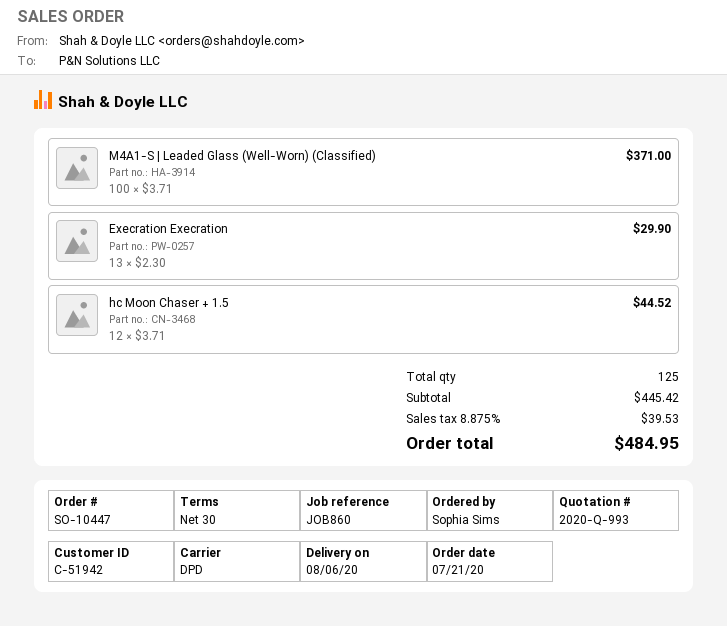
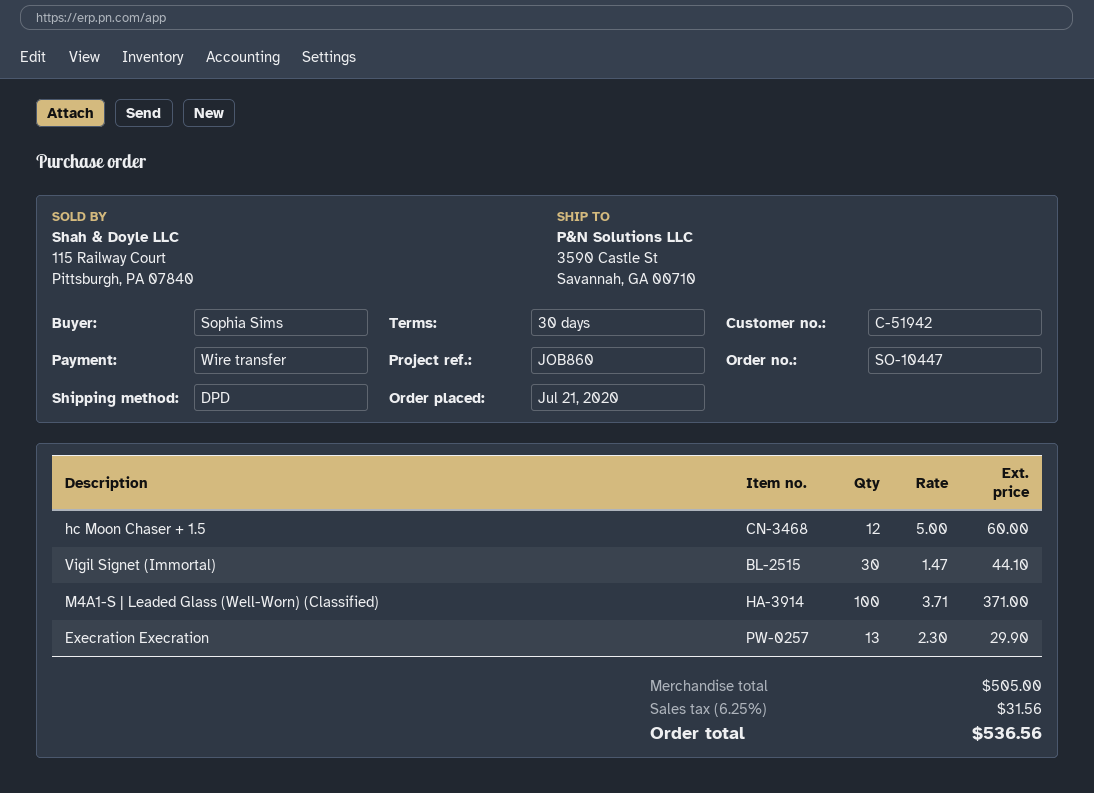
hc Moon Chaser + 1.5: 12 x 3.71 = 44.52 -> 12 x 5.00 = 60.00
Vigil Signet (Immortal): none -> 30 x 1.47 = 44.10
subtotal: 445.42 -> 505.00
tax: 8.875% = 39.53 -> 6.25% = 31.56
total: 484.95 -> 536.56

